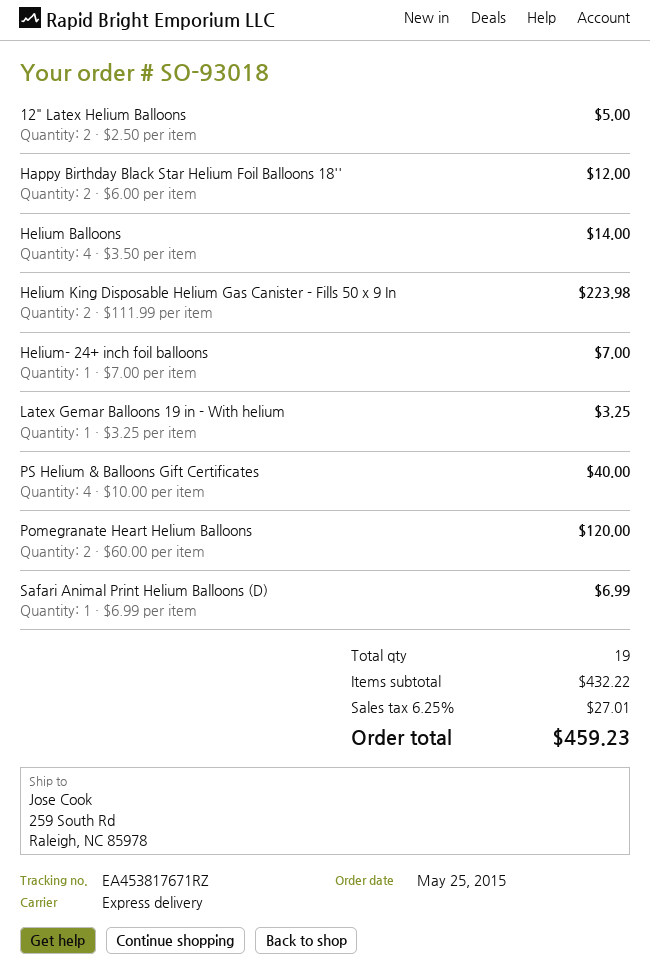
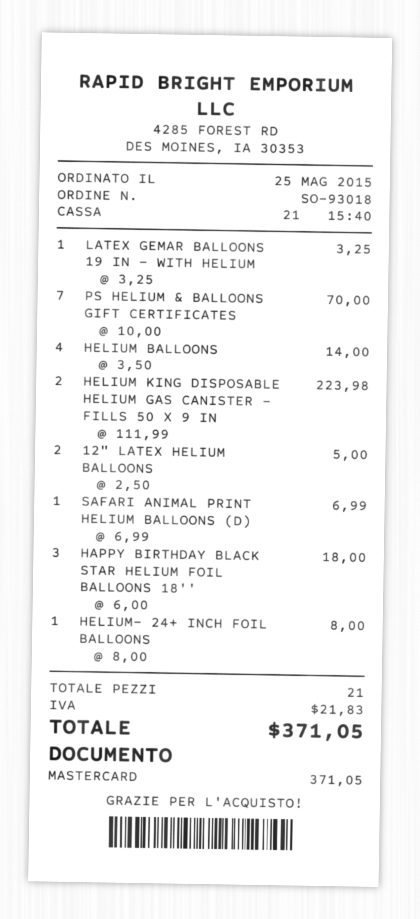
Happy Birthday Black Star Helium Foil Balloons 18'': 2 x 6.00 = 12.00 -> 3 x 6.00 = 18.00
Helium- 24+ inch foil balloons: 1 x 7.00 = 7.00 -> 1 x 8.00 = 8.00
PS Helium & Balloons Gift Certificates: 4 x 10.00 = 40.00 -> 7 x 10.00 = 70.00
Pomegranate Heart Helium Balloons: 2 x 60.00 = 120.00 -> none
total quantity: 19 -> 21
tax: 27.01 -> 21.83
total: 459.23 -> 371.05

